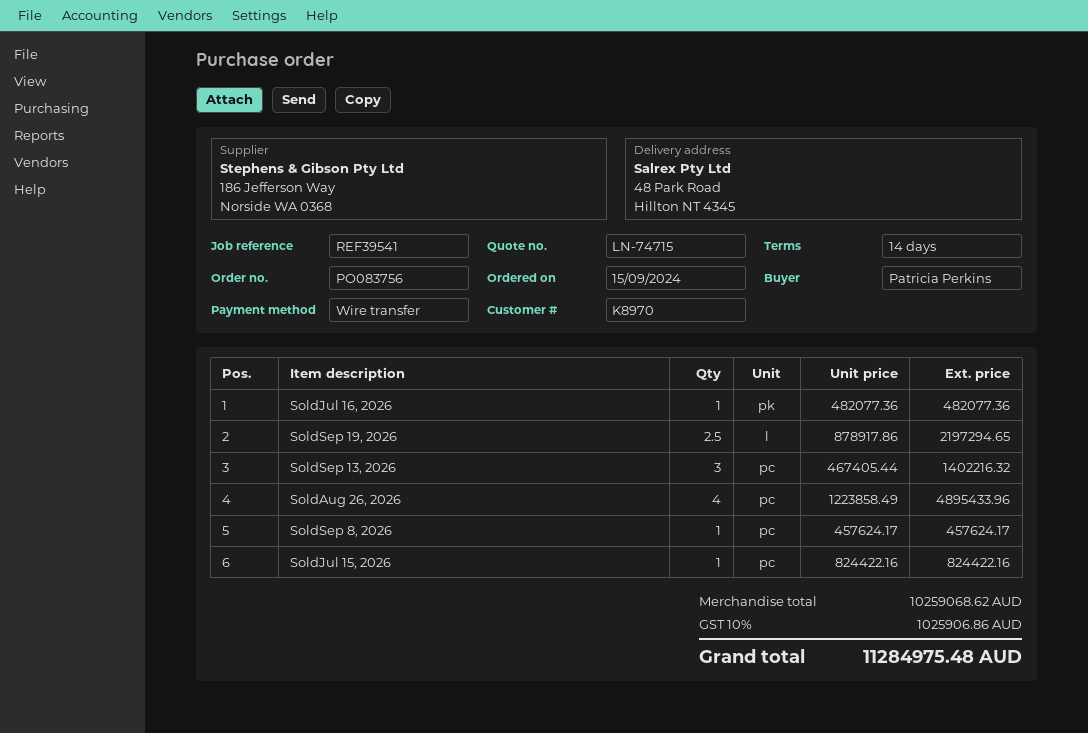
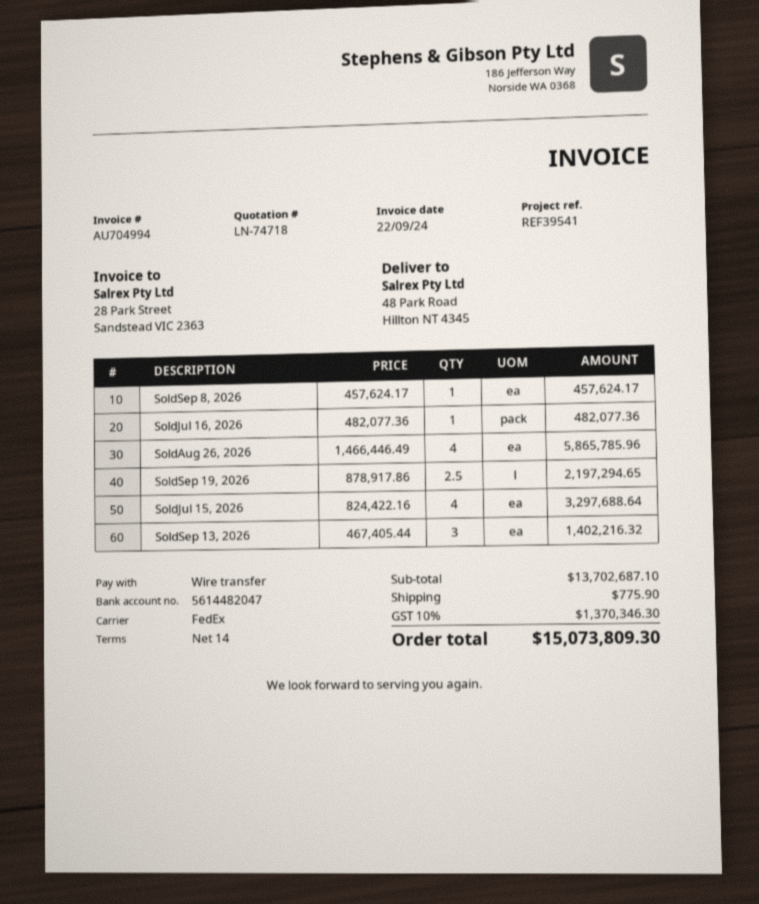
quote number: LN-74715 -> LN-74718
SoldAug 26, 2026: 4 x 1223858.49 = 4895433.96 -> 4 x 1466446.49 = 5865785.96
SoldJul 15, 2026: 1 x 824422.16 = 824422.16 -> 4 x 824422.16 = 3297688.64
subtotal: 10259068.62 -> 13702687.10
shipping: none -> 775.90
tax: 10% = 1025906.86 -> 10% = 1370346.30
total: 11284975.48 -> 15073809.30

